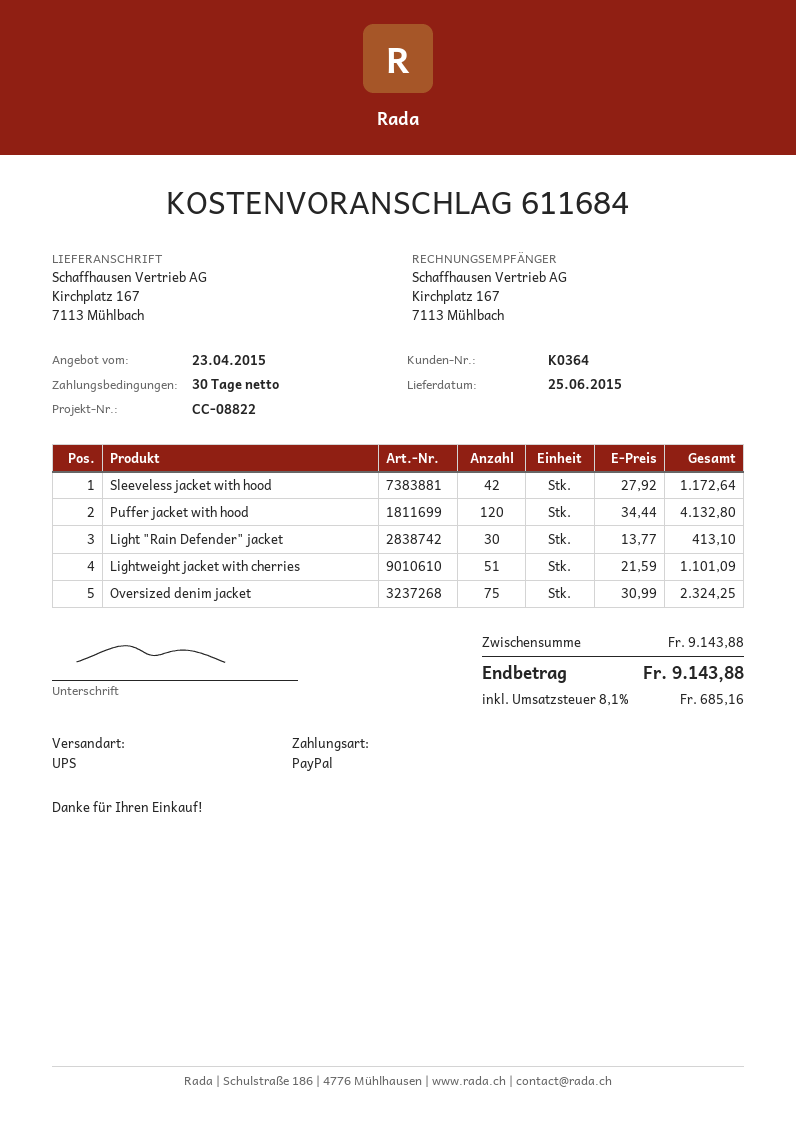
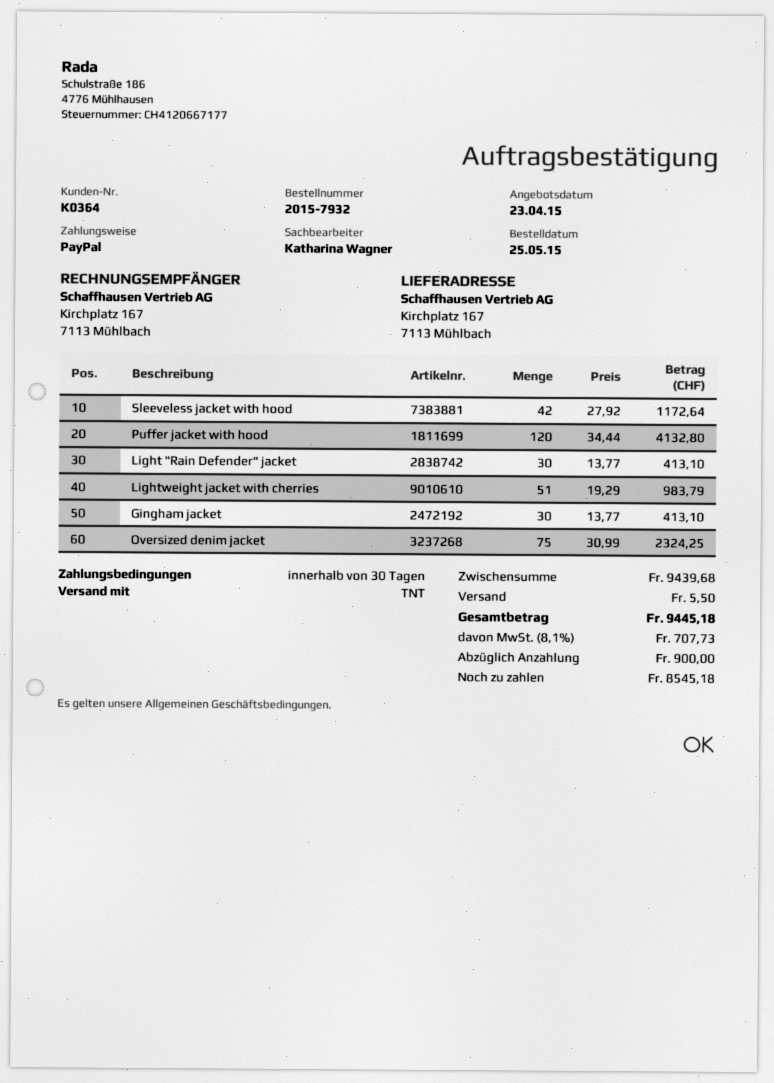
shipping method: UPS -> TNT
Lightweight jacket with cherries: 51 x 21.59 = 1101.09 -> 51 x 19.29 = 983.79
Gingham jacket: none -> 30 x 13.77 = 413.10
subtotal: 9143.88 -> 9439.68
shipping: none -> 5.50
tax: 8.1% = 685.16 -> 8.1% = 707.73
total: 9143.88 -> 9445.18

